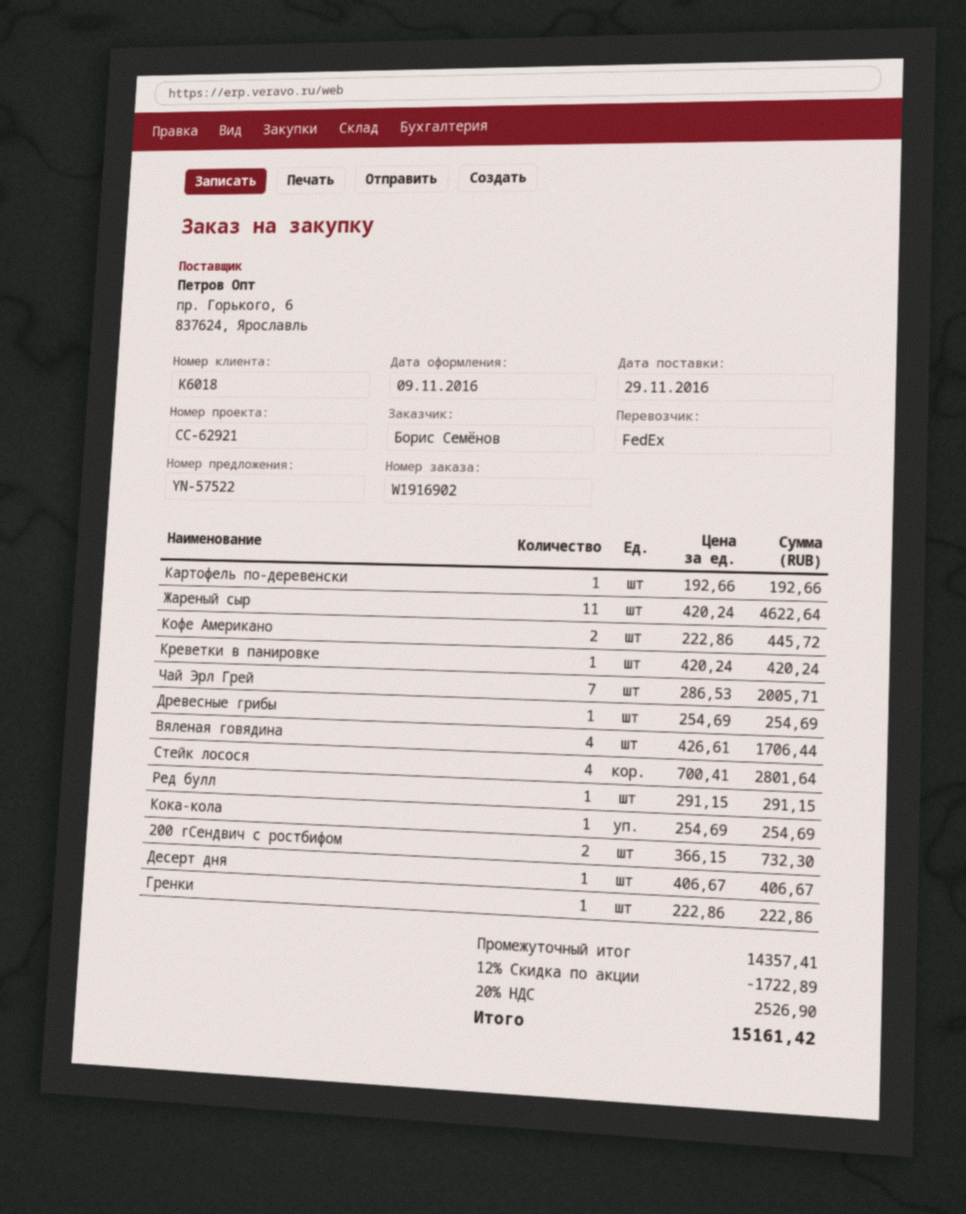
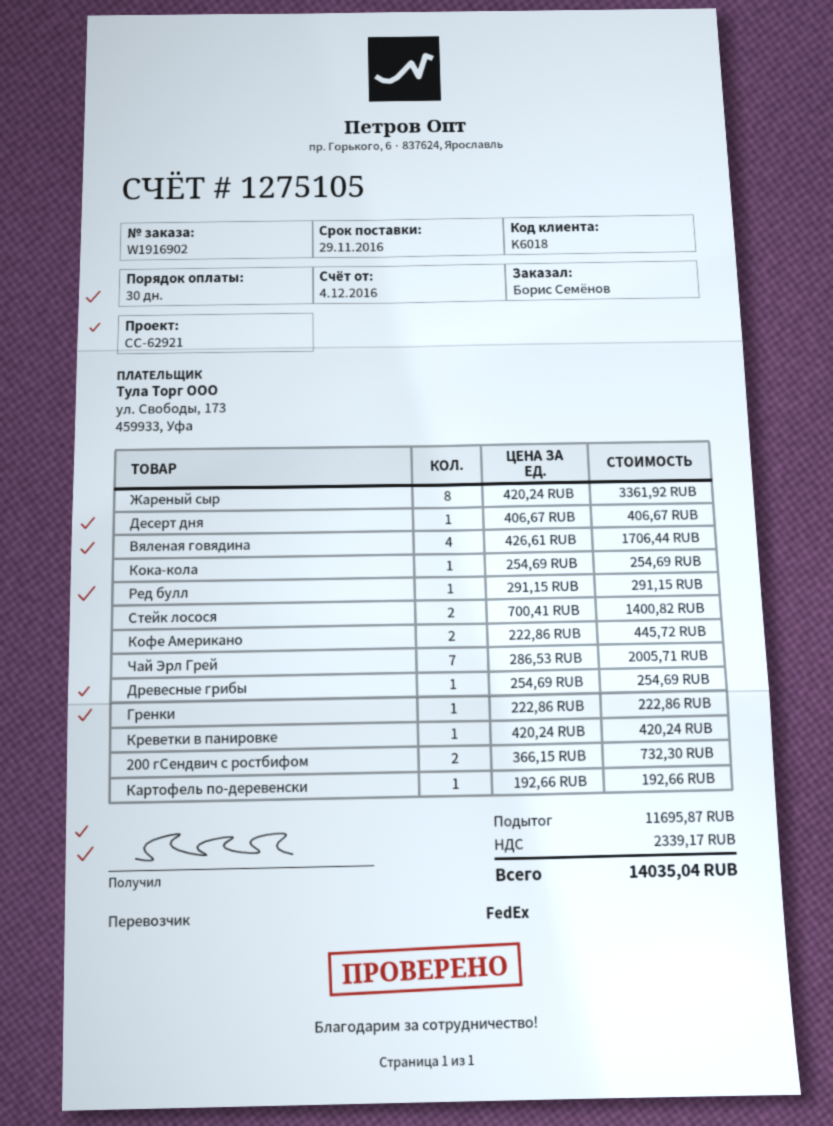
Жареный сыр: 11 x 420.24 = 4622.64 -> 8 x 420.24 = 3361.92
Стейк лосося: 4 x 700.41 = 2801.64 -> 2 x 700.41 = 1400.82
subtotal: 14357.41 -> 11695.87
discount: 12% = 1722.89 -> none
tax: 2526.90 -> 2339.17
total: 15161.42 -> 14035.04

